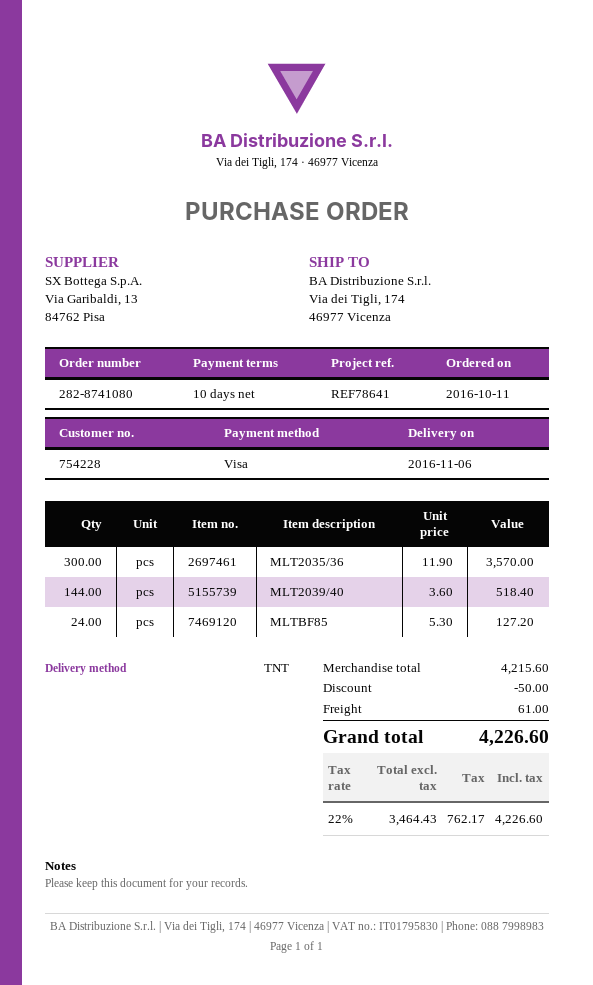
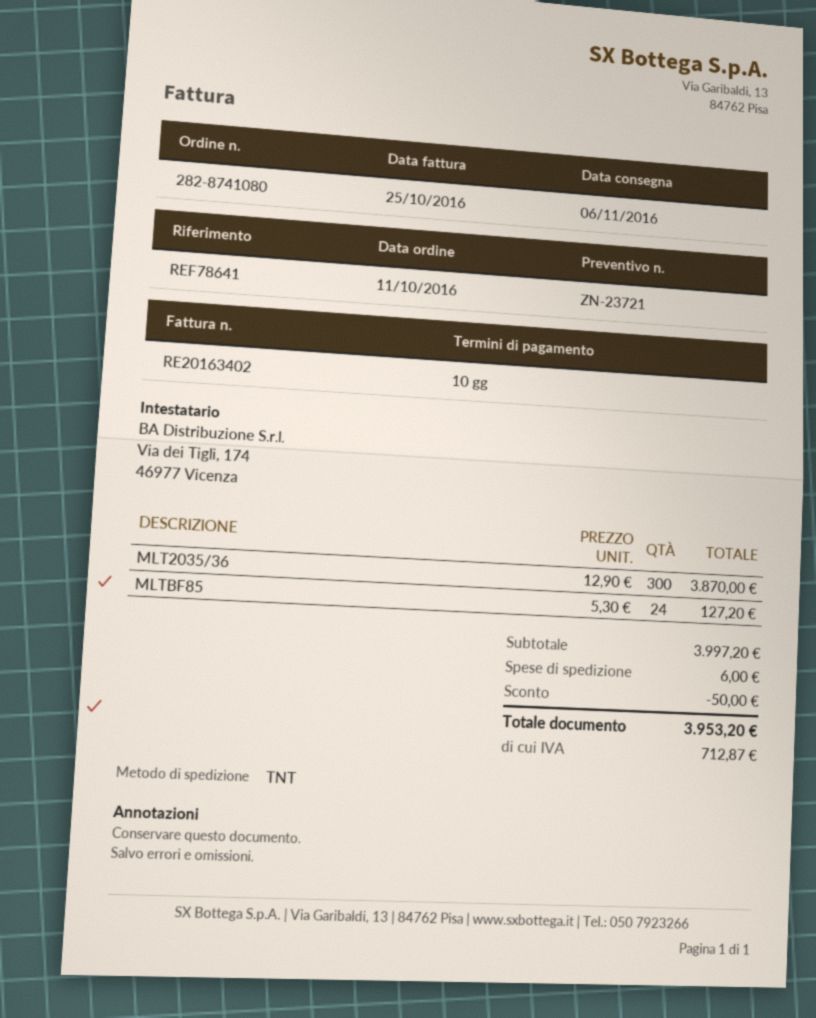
MLT2035/36: 300 x 11.90 = 3570.00 -> 300 x 12.90 = 3870.00
MLT2039/40: 144 x 3.60 = 518.40 -> none
subtotal: 4215.60 -> 3997.20
shipping: 61.00 -> 6.00
tax: 762.17 -> 712.87
total: 4226.60 -> 3953.20

